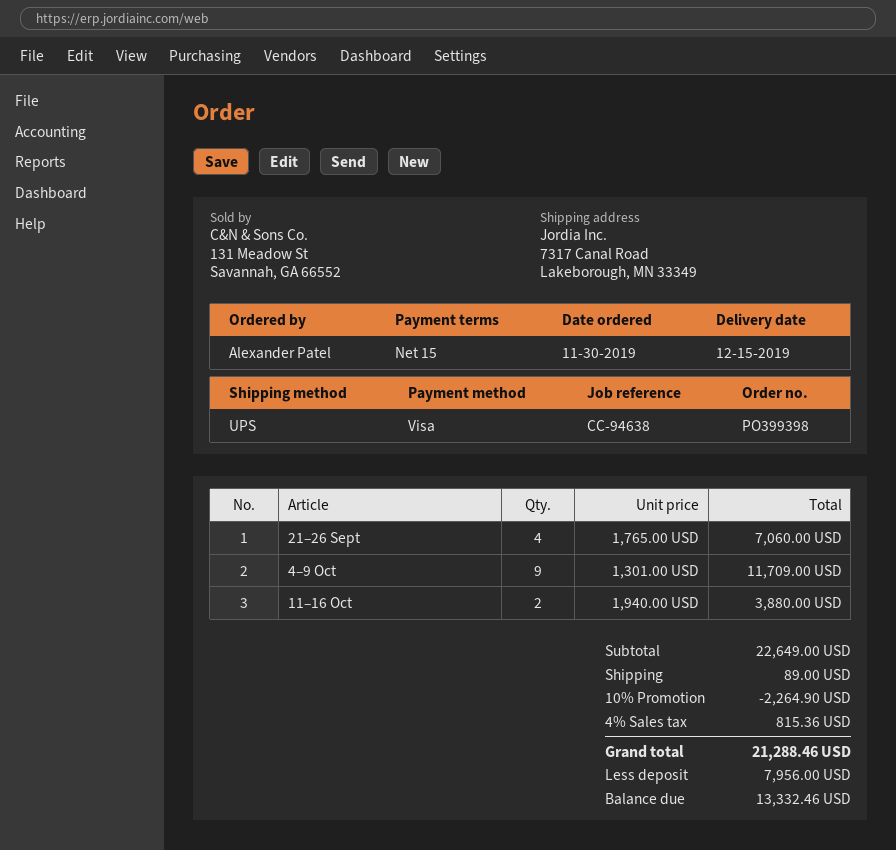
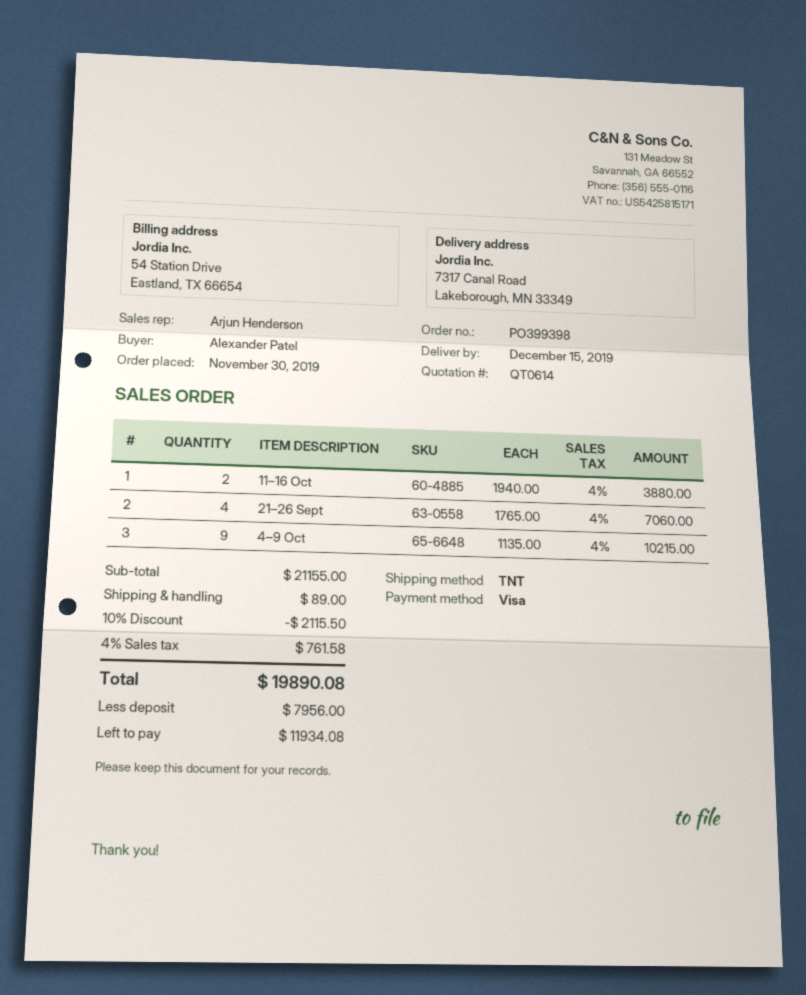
shipping method: UPS -> TNT
4–9 Oct: 9 x 1301.00 = 11709.00 -> 9 x 1135.00 = 10215.00
subtotal: 22649.00 -> 21155.00
discount: 10% = 2264.90 -> 10% = 2115.50
tax: 4% = 815.36 -> 4% = 761.58
total: 21288.46 -> 19890.08
balance: 13332.46 -> 11934.08

